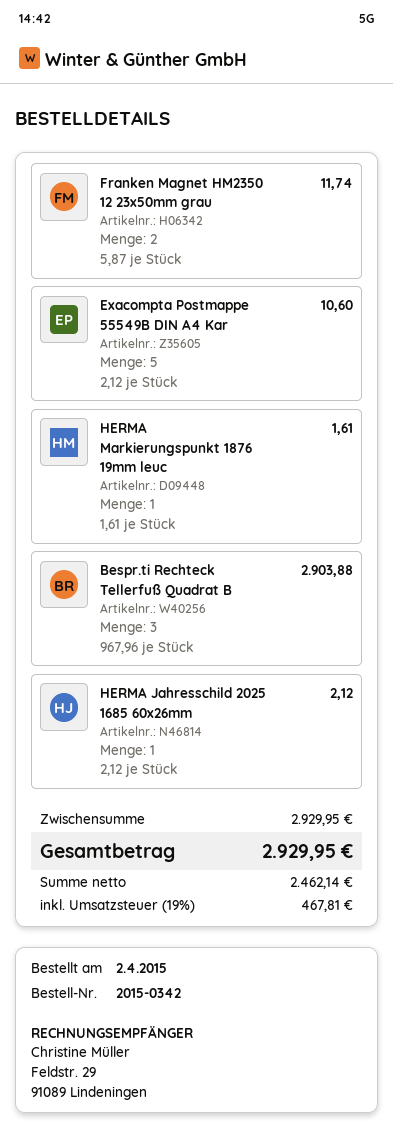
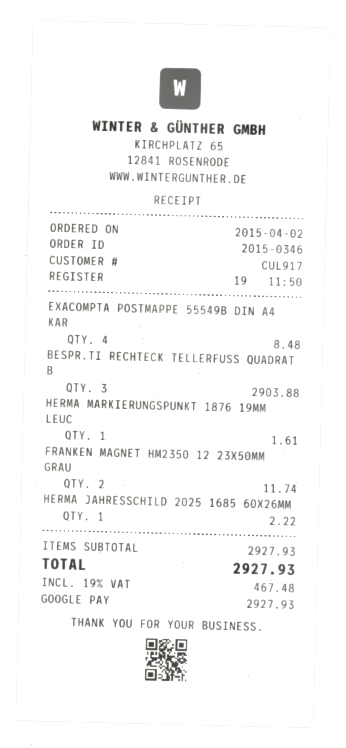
order number: 2015-0342 -> 2015-0346
Exacompta Postmappe 55549B DIN A4 Kar: 5 for 10.60 -> 4 for 8.48
HERMA Jahresschild 2025 1685 60x26mm: 1 for 2.12 -> 1 for 2.22
subtotal: 2929.95 -> 2927.93
tax: 19% = 467.81 -> 19% = 467.48
total: 2929.95 -> 2927.93

